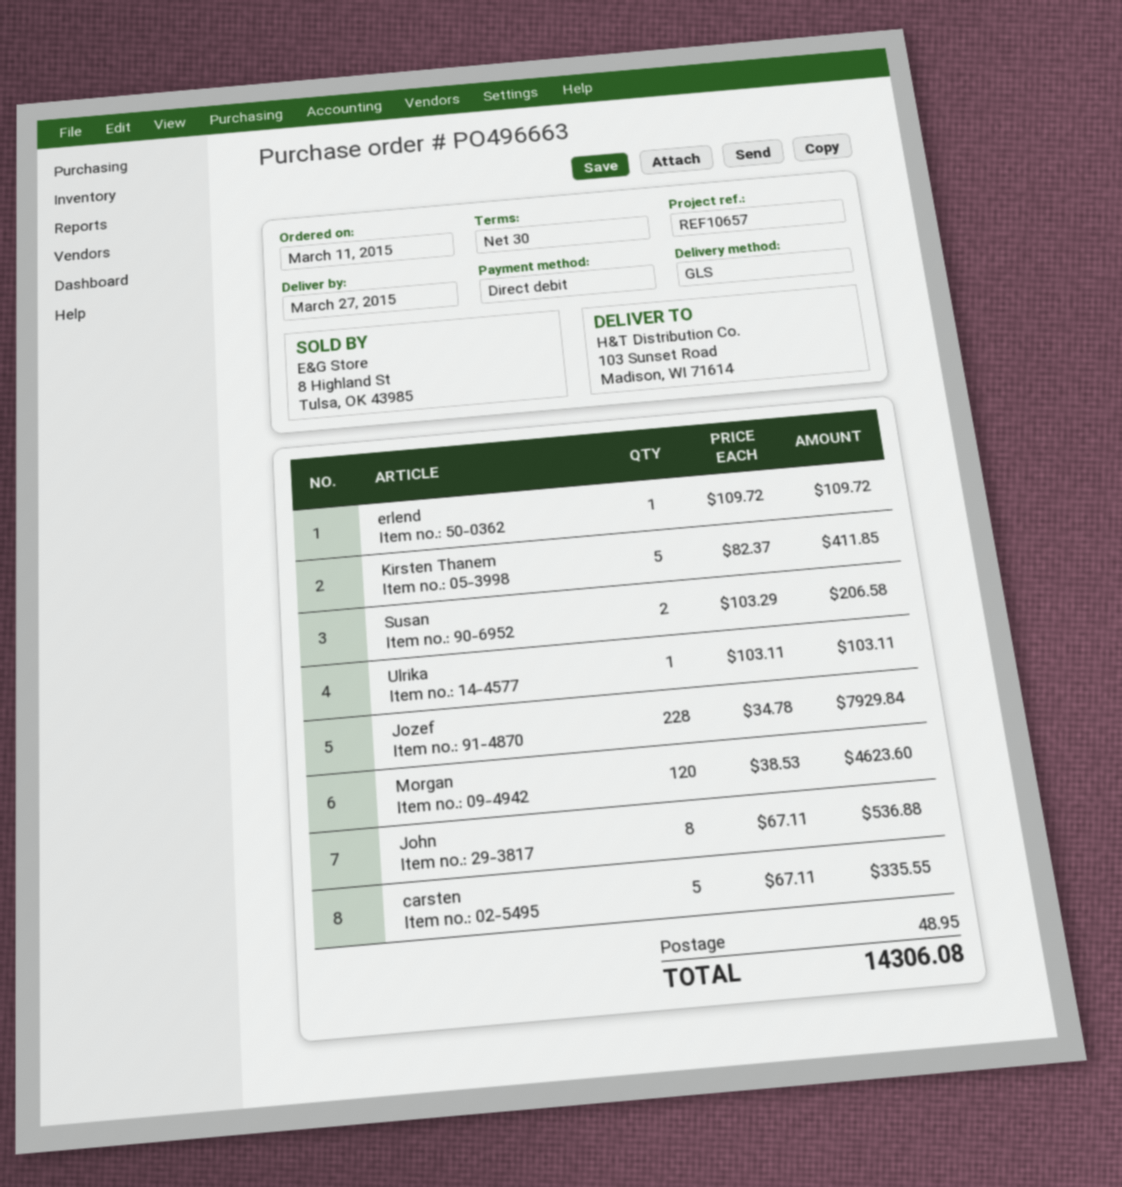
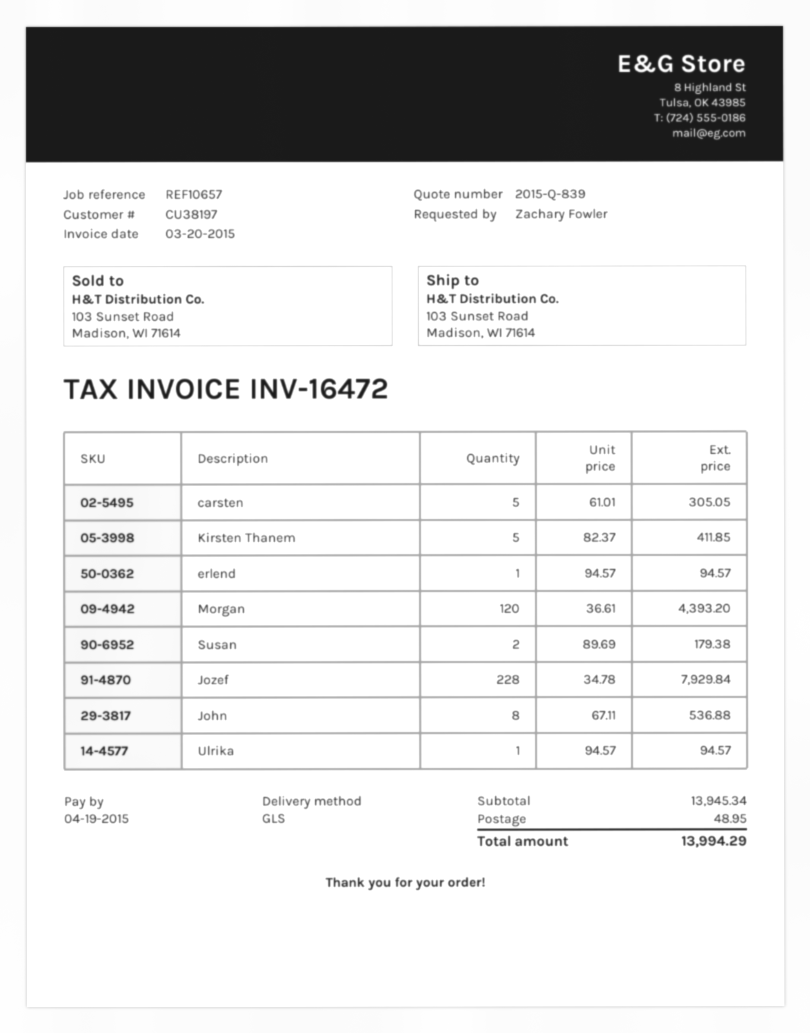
erlend: 1 x 109.72 = 109.72 -> 1 x 94.57 = 94.57
Susan: 2 x 103.29 = 206.58 -> 2 x 89.69 = 179.38
Ulrika: 1 x 103.11 = 103.11 -> 1 x 94.57 = 94.57
Morgan: 120 x 38.53 = 4623.60 -> 120 x 36.61 = 4393.20
carsten: 5 x 67.11 = 335.55 -> 5 x 61.01 = 305.05
total: 14306.08 -> 13994.29

